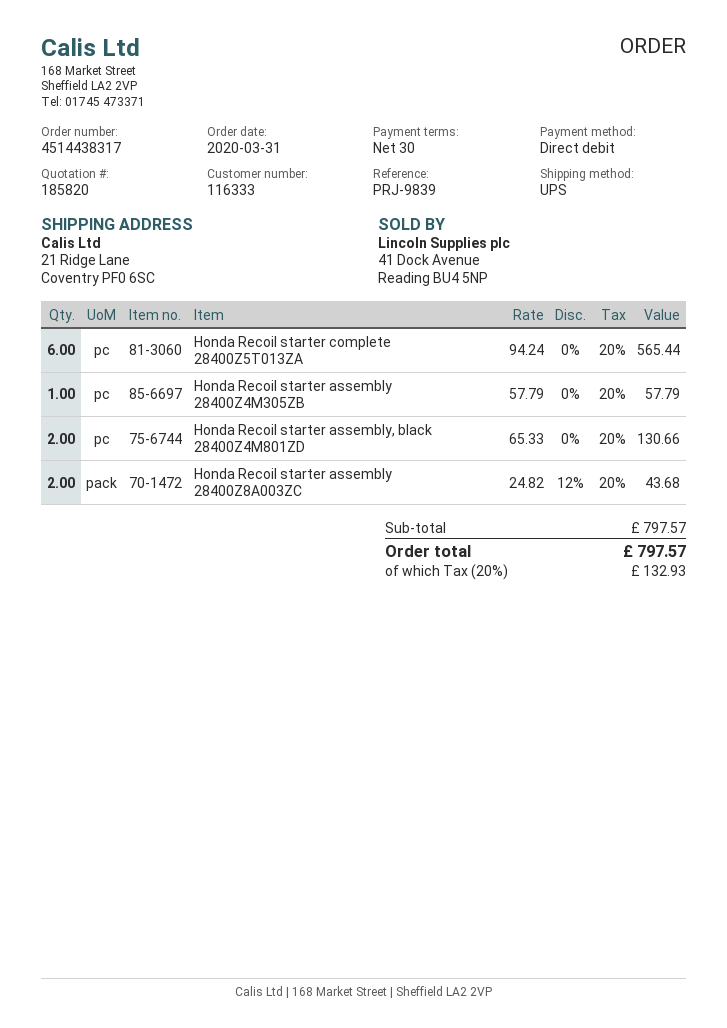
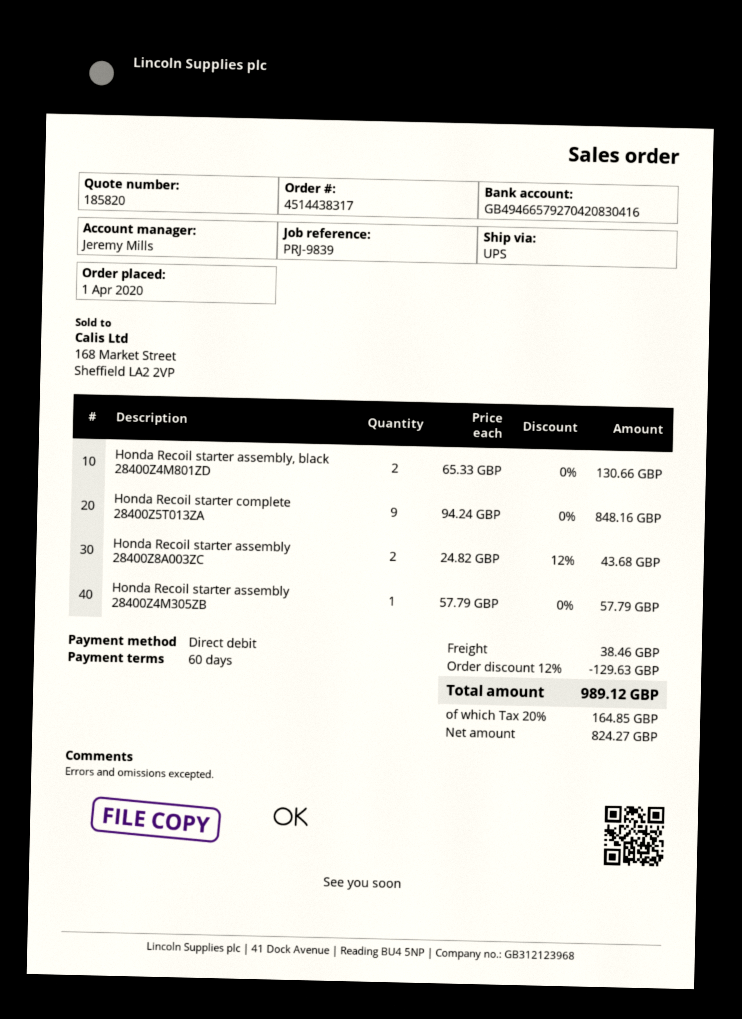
order date: 2020-03-31 -> 2020-04-01
payment terms: 30 days -> 60 days
Honda Recoil starter complete 28400Z5T013ZA: 6 x 94.24 = 565.44 -> 9 x 94.24 = 848.16
discount: none -> 12% = 129.63
shipping: none -> 38.46
tax: 20% = 132.93 -> 20% = 164.85
total: 797.57 -> 989.12

